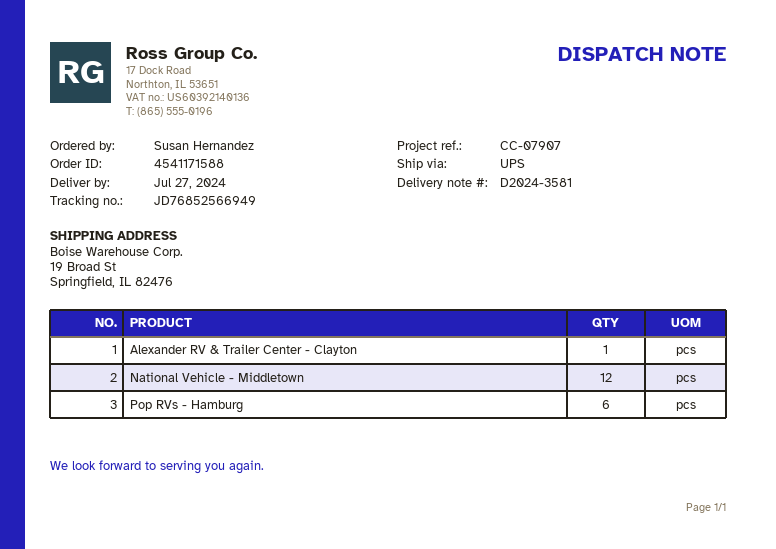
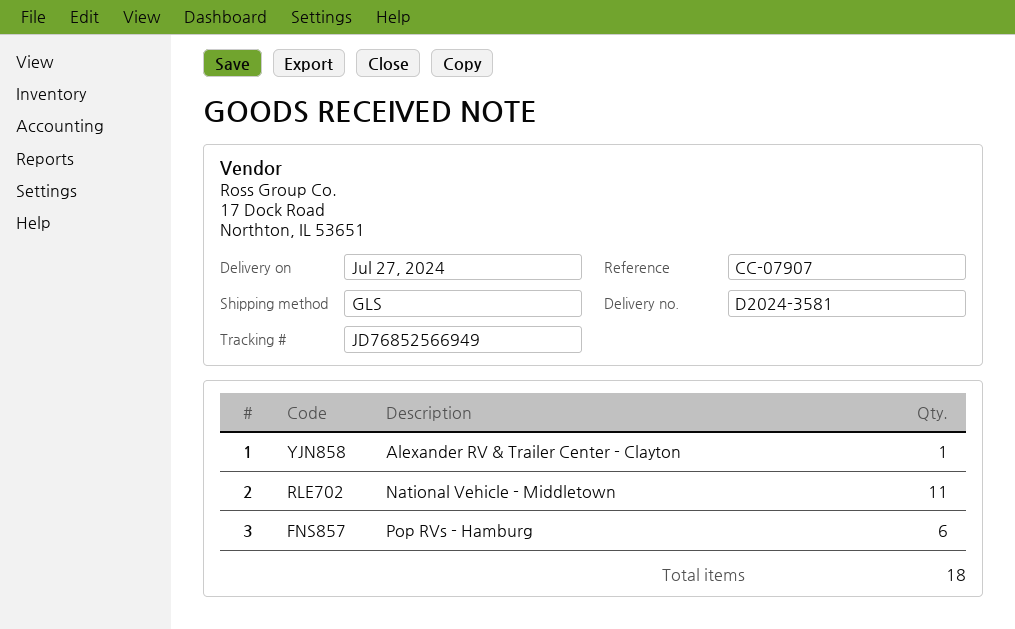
shipping method: UPS -> GLS
National Vehicle - Middletown: 12 -> 11

